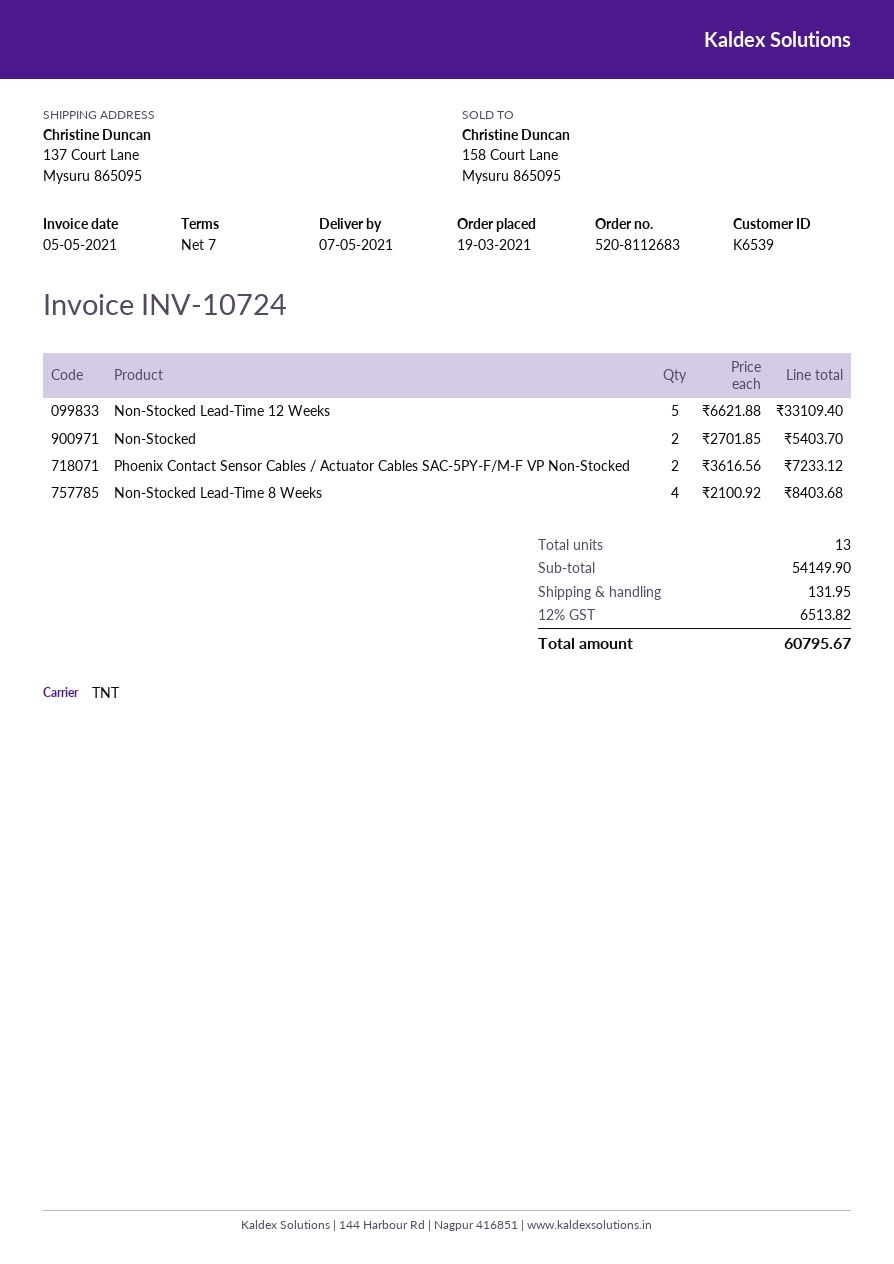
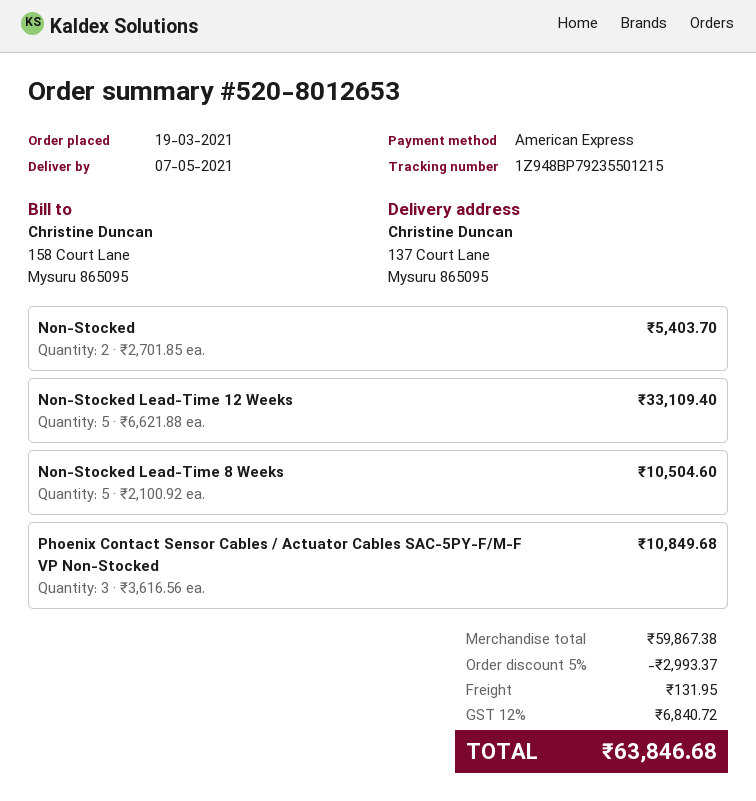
order number: 520-8112683 -> 520-8012653
Phoenix Contact Sensor Cables / Actuator Cables SAC-5PY-F/M-F VP Non-Stocked: 2 x 3616.56 = 7233.12 -> 3 x 3616.56 = 10849.68
Non-Stocked Lead-Time 8 Weeks: 4 x 2100.92 = 8403.68 -> 5 x 2100.92 = 10504.60
subtotal: 54149.90 -> 59867.38
discount: none -> 5% = 2993.37
tax: 12% = 6513.82 -> 12% = 6840.72
total: 60795.67 -> 63846.68

